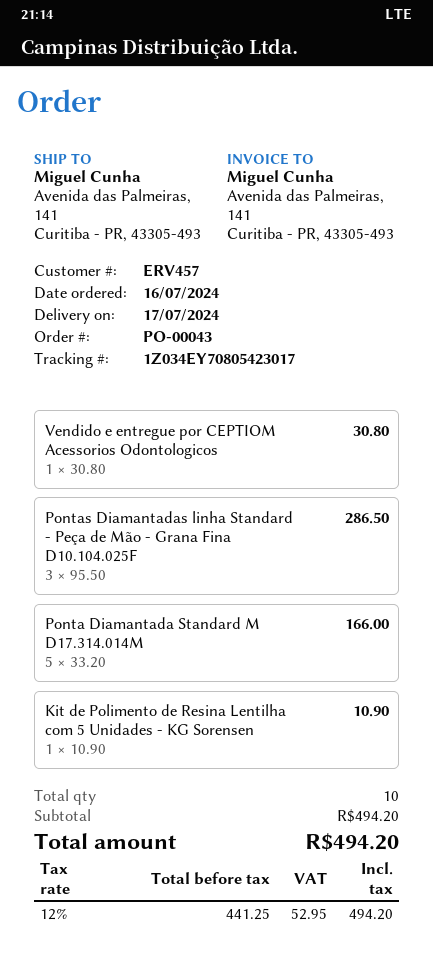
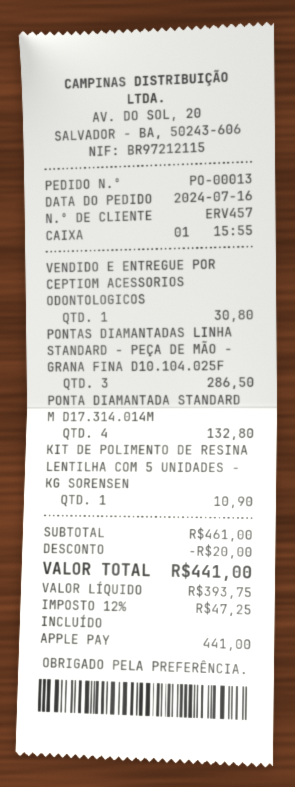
order number: PO-00043 -> PO-00013
Ponta Diamantada Standard M D17.314.014M: 5 for 166.00 -> 4 for 132.80
subtotal: 494.20 -> 461.00
discount: none -> 20.00
net: 441.25 -> 393.75
tax: 12% = 52.95 -> 12% = 47.25
total: 494.20 -> 441.00

